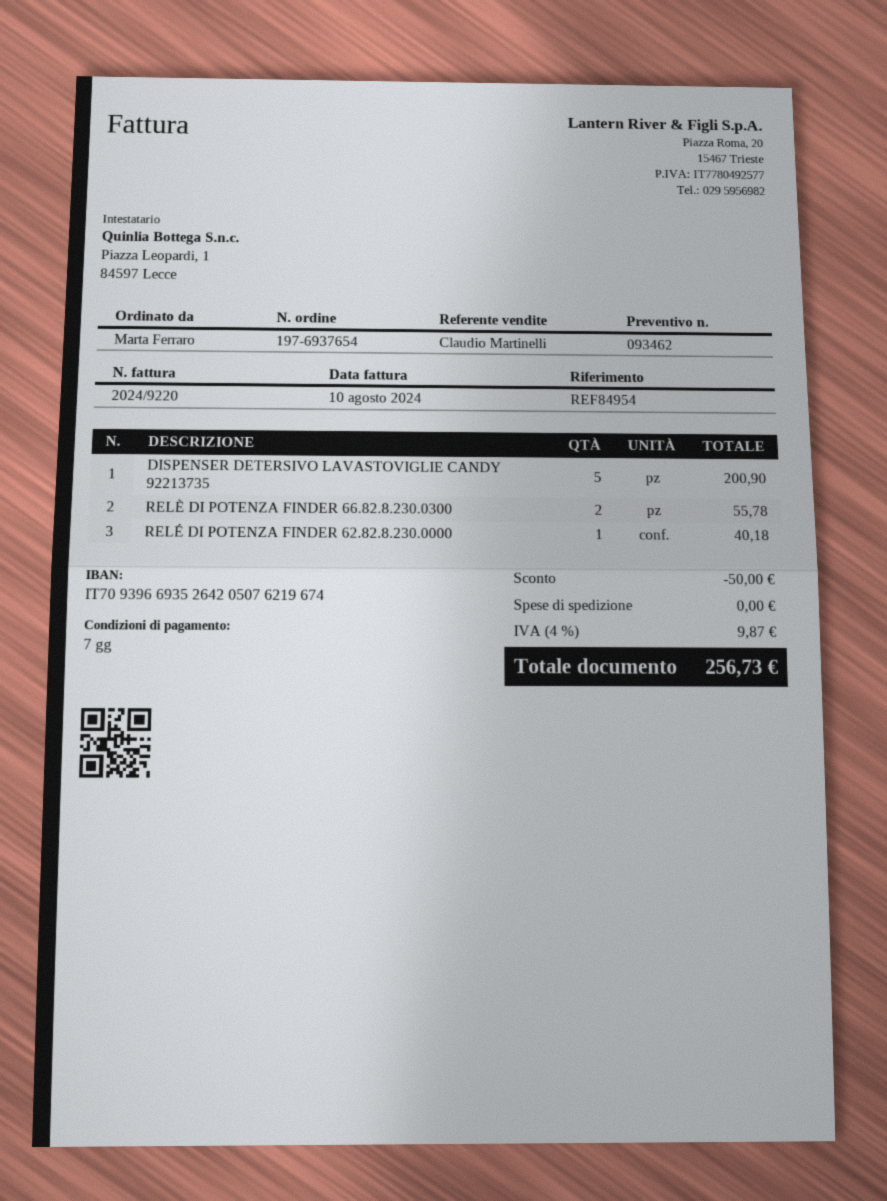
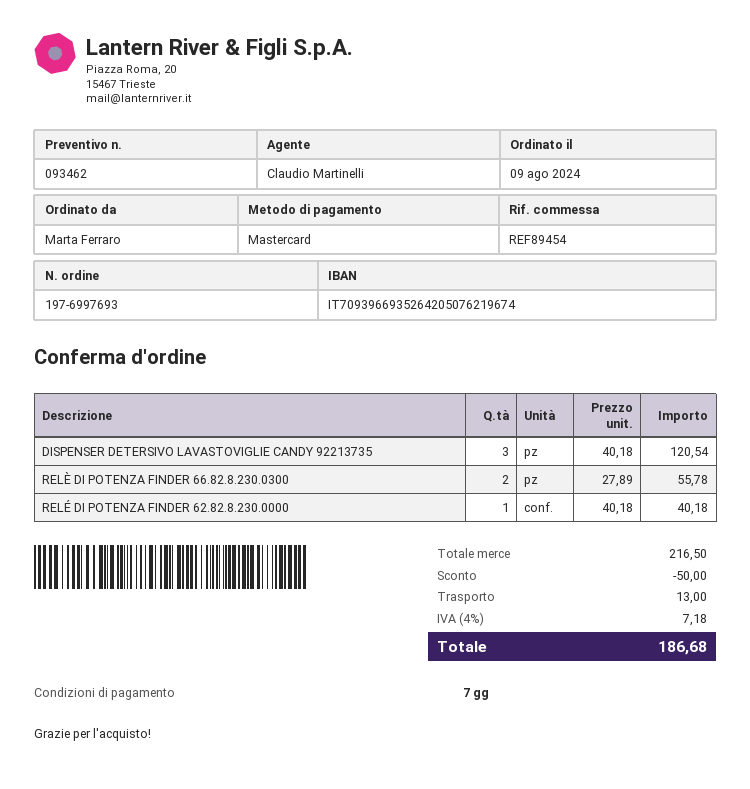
order number: 197-6937654 -> 197-6997693
reference: REF84954 -> REF89454
DISPENSER DETERSIVO LAVASTOVIGLIE CANDY 92213735: 5 for 200.90 -> 3 for 120.54
shipping: 0.00 -> 13.00
tax: 4% = 9.87 -> 4% = 7.18
total: 256.73 -> 186.68

